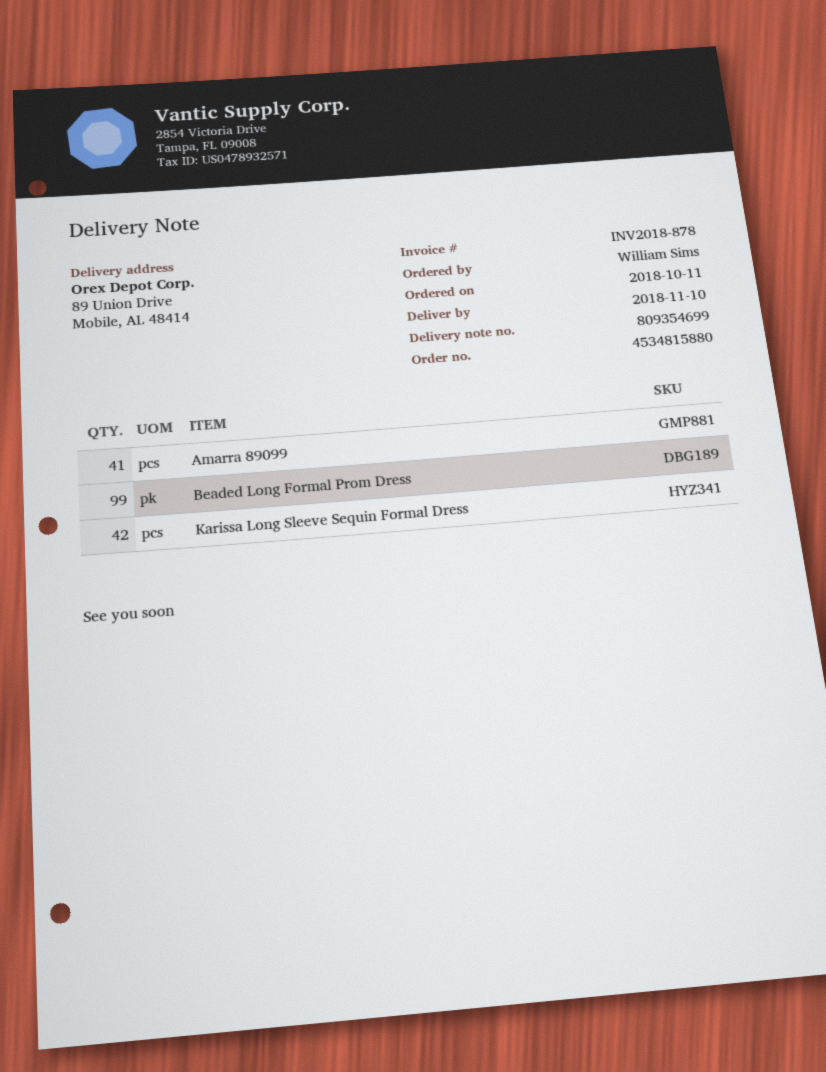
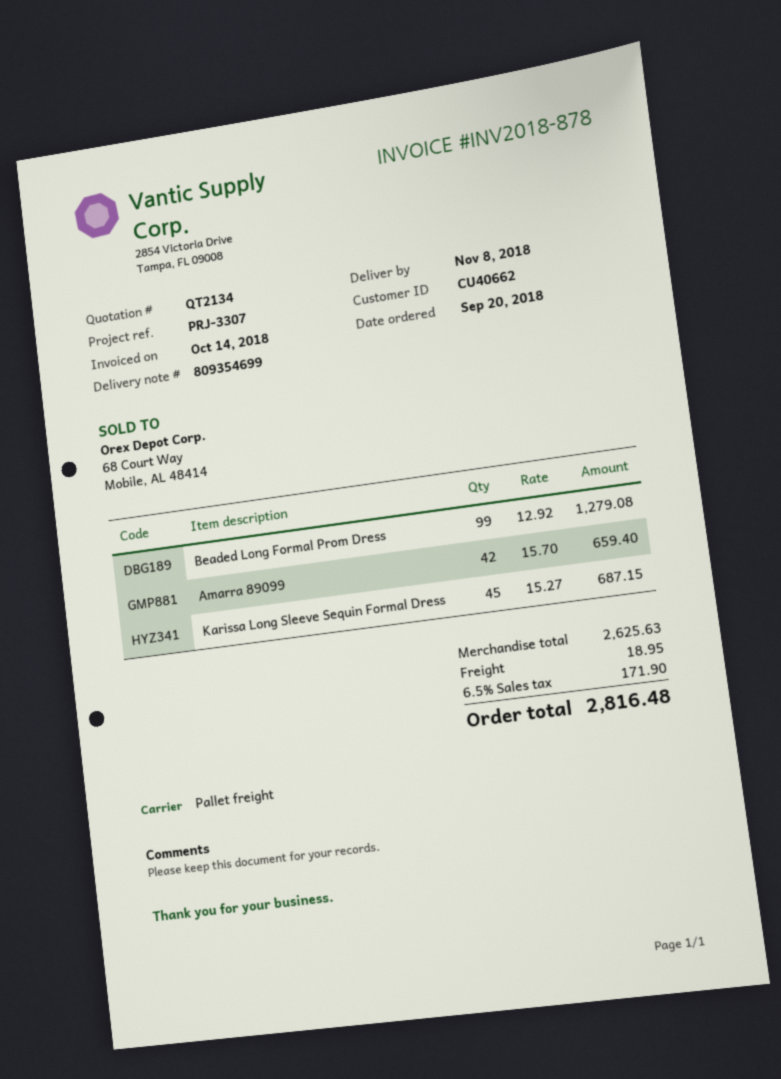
order date: 2018-10-11 -> 2018-09-20
delivery date: 2018-11-10 -> 2018-11-08
Amarra 89099: 41 -> 42
Karissa Long Sleeve Sequin Formal Dress: 42 -> 45

